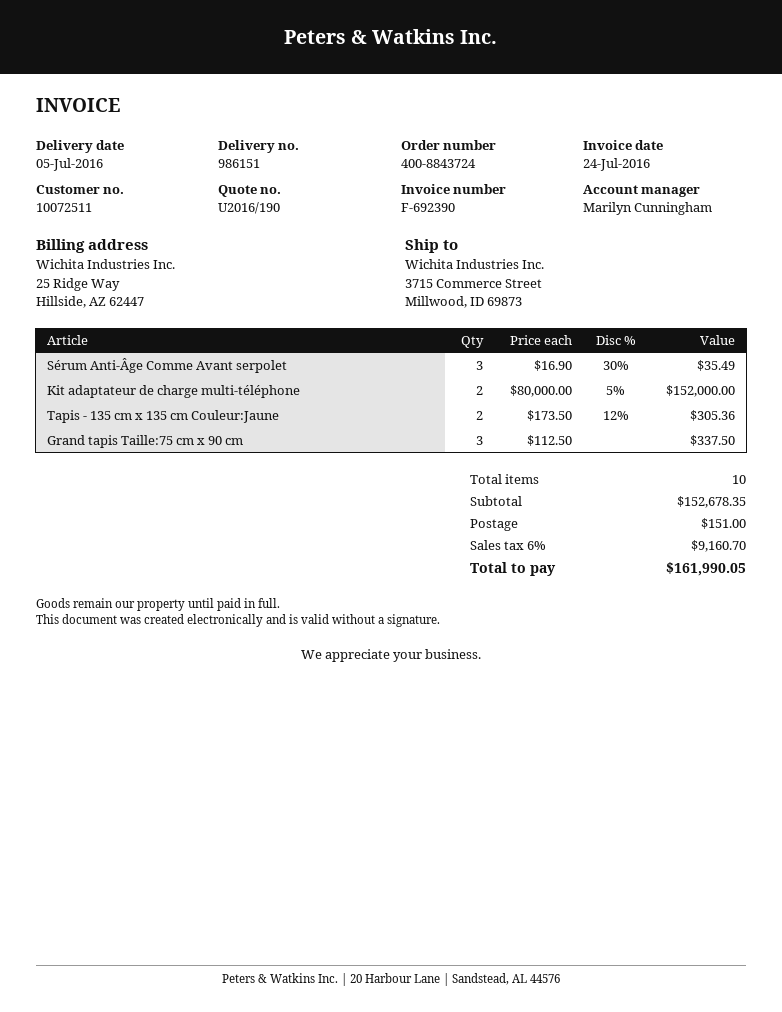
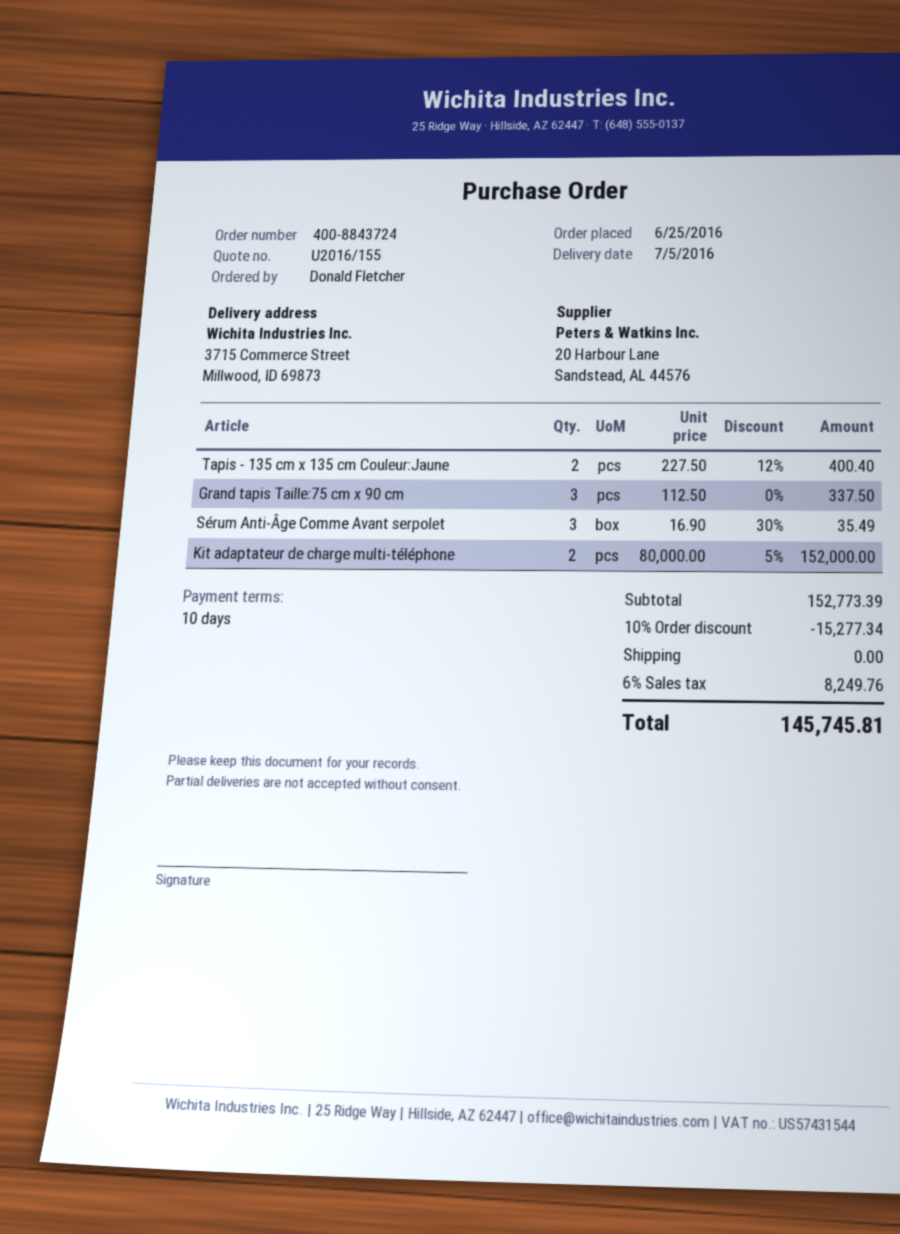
quote number: U2016/190 -> U2016/155
Tapis - 135 cm x 135 cm Couleur:Jaune: 2 x 173.50 - 12% = 305.36 -> 2 x 227.50 - 12% = 400.40
subtotal: 152678.35 -> 152773.39
discount: none -> 10% = 15277.34
shipping: 151.00 -> 0.00
tax: 6% = 9160.70 -> 6% = 8249.76
total: 161990.05 -> 145745.81

